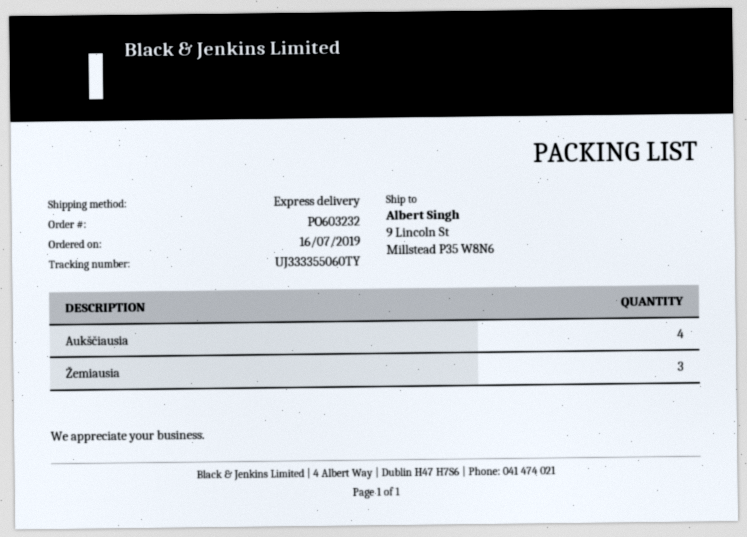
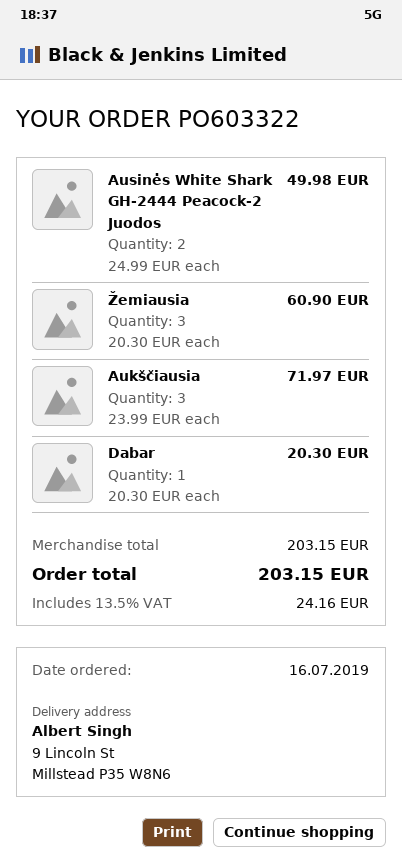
order number: PO603232 -> PO603322
Aukščiausia: 4 -> 3
Ausinės White Shark GH-2444 Peacock-2 Juodos: none -> 2
Dabar: none -> 1

